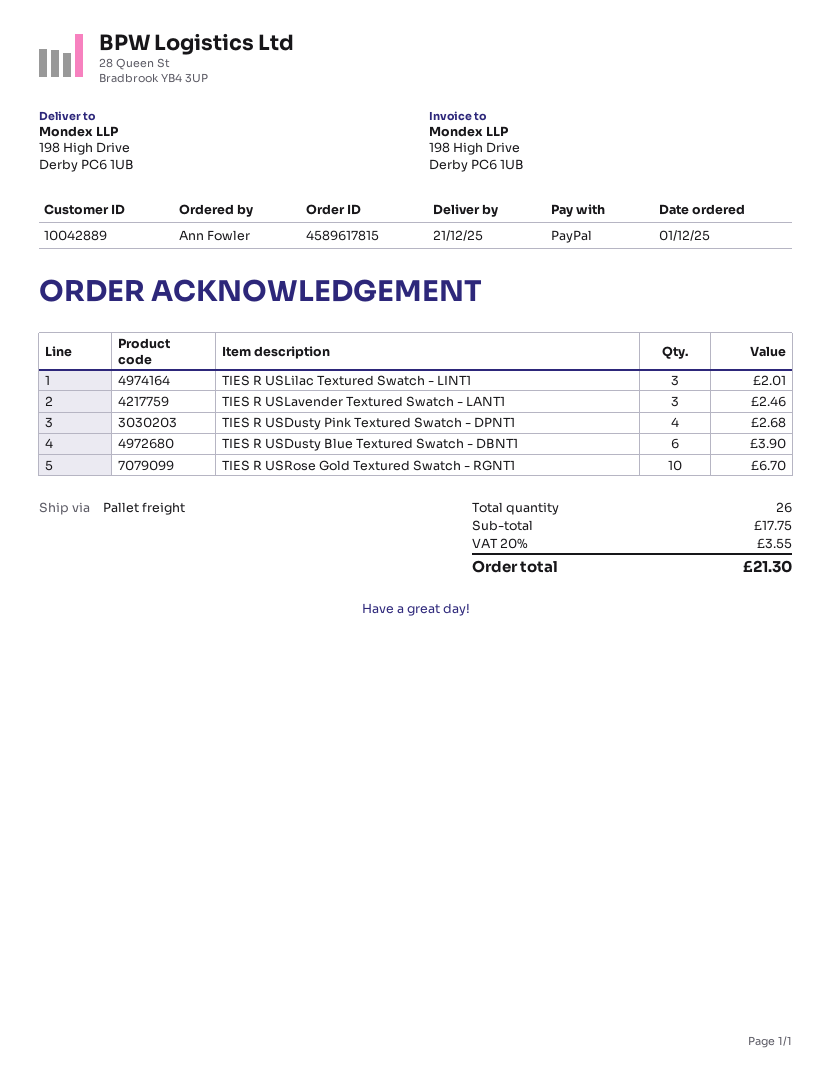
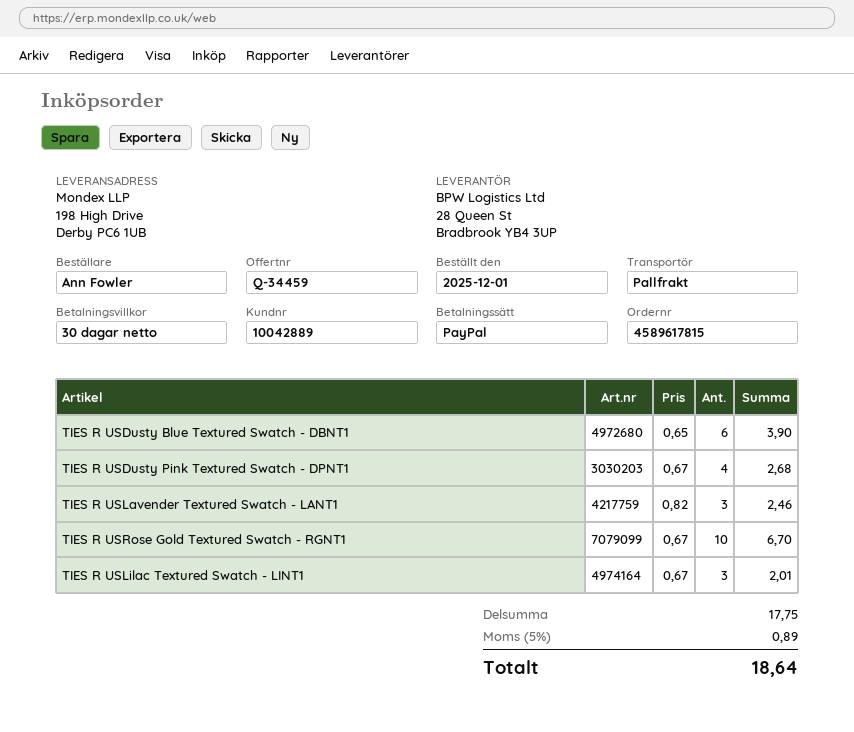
tax: 20% = 3.55 -> 5% = 0.89
total: 21.30 -> 18.64

